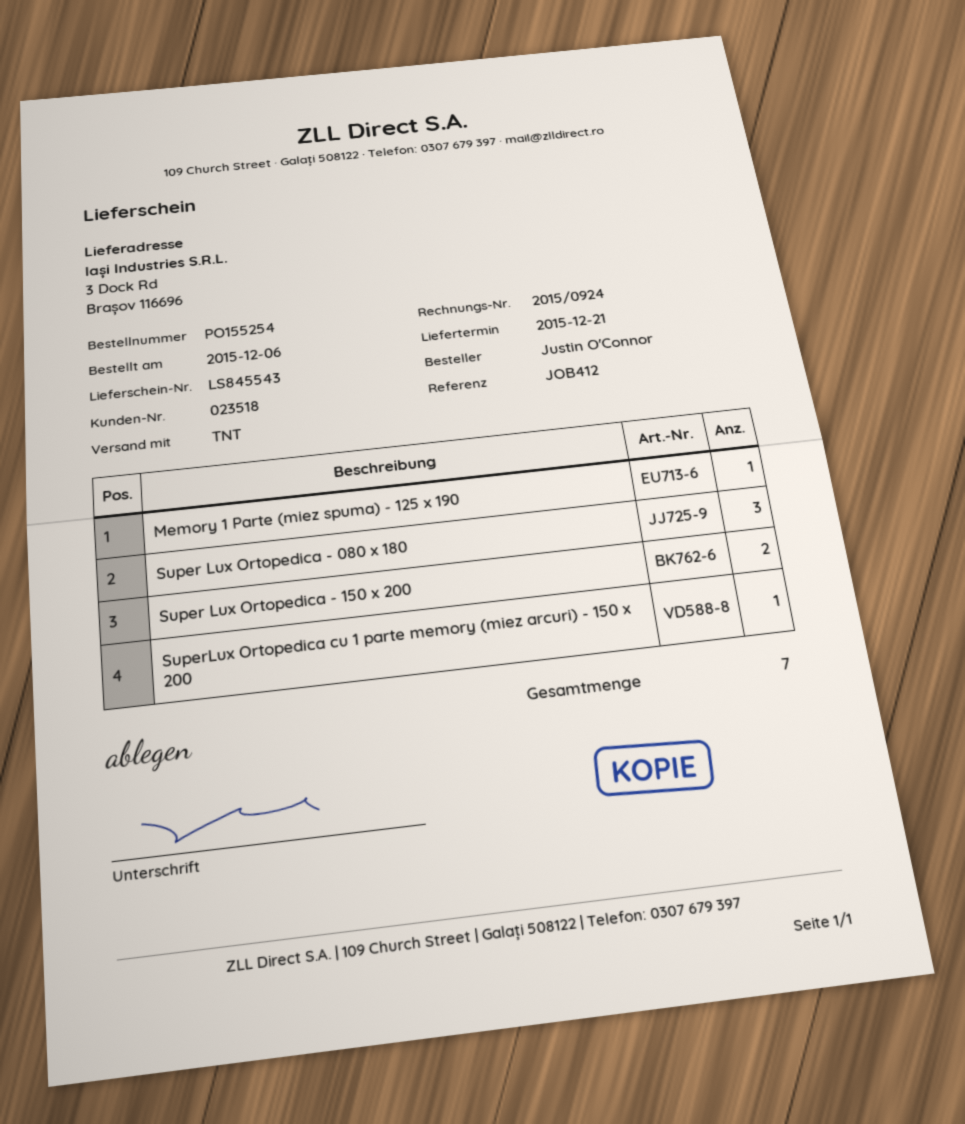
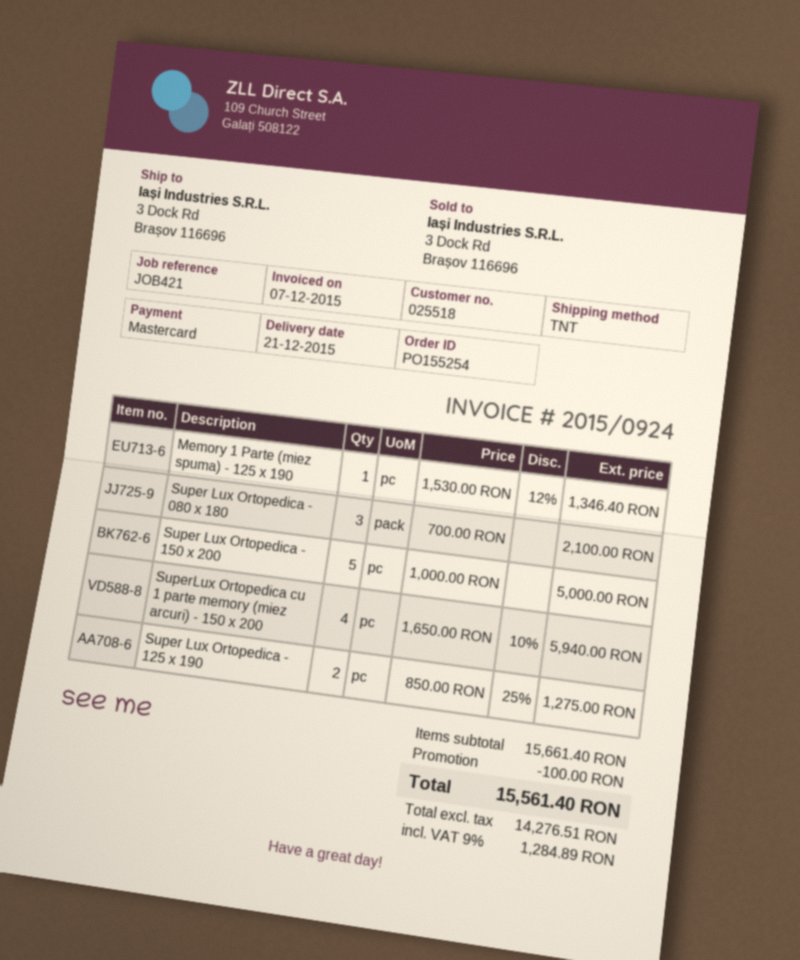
customer number: 023518 -> 025518
reference: JOB412 -> JOB421
Super Lux Ortopedica - 150 x 200: 2 -> 5
SuperLux Ortopedica cu 1 parte memory (miez arcuri) - 150 x 200: 1 -> 4
Super Lux Ortopedica - 125 x 190: none -> 2

